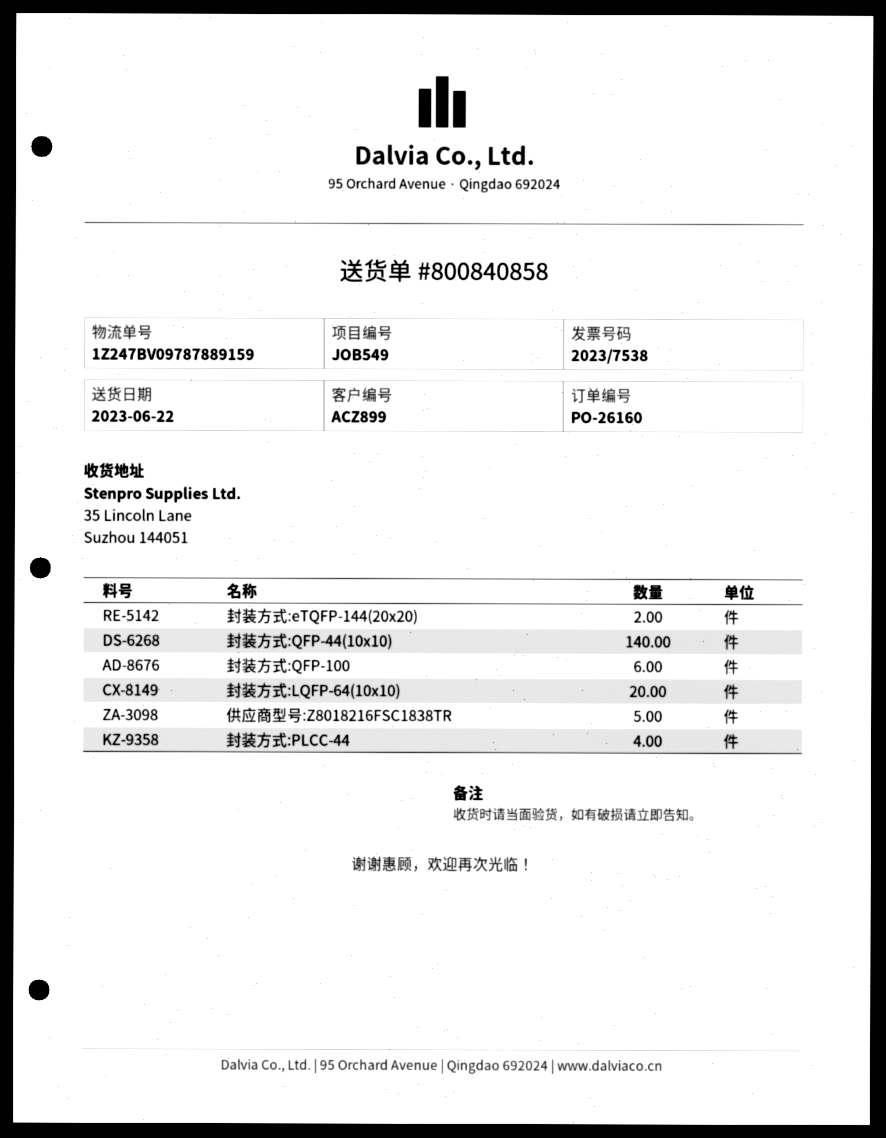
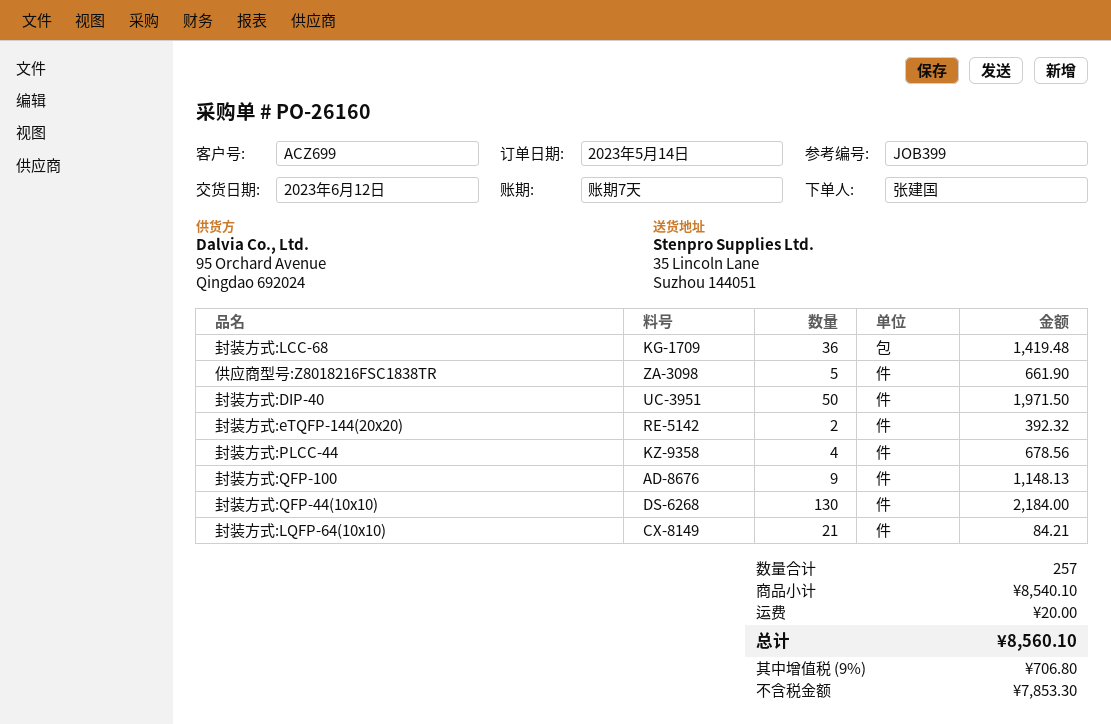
delivery date: 2023-06-22 -> 2023-06-12
customer number: ACZ899 -> ACZ699
reference: JOB549 -> JOB399
封装方式:QFP-44(10x10): 140 -> 130
封装方式:QFP-100: 6 -> 9
封装方式:LQFP-64(10x10): 20 -> 21
封装方式:LCC-68: none -> 36
封装方式:DIP-40: none -> 50

